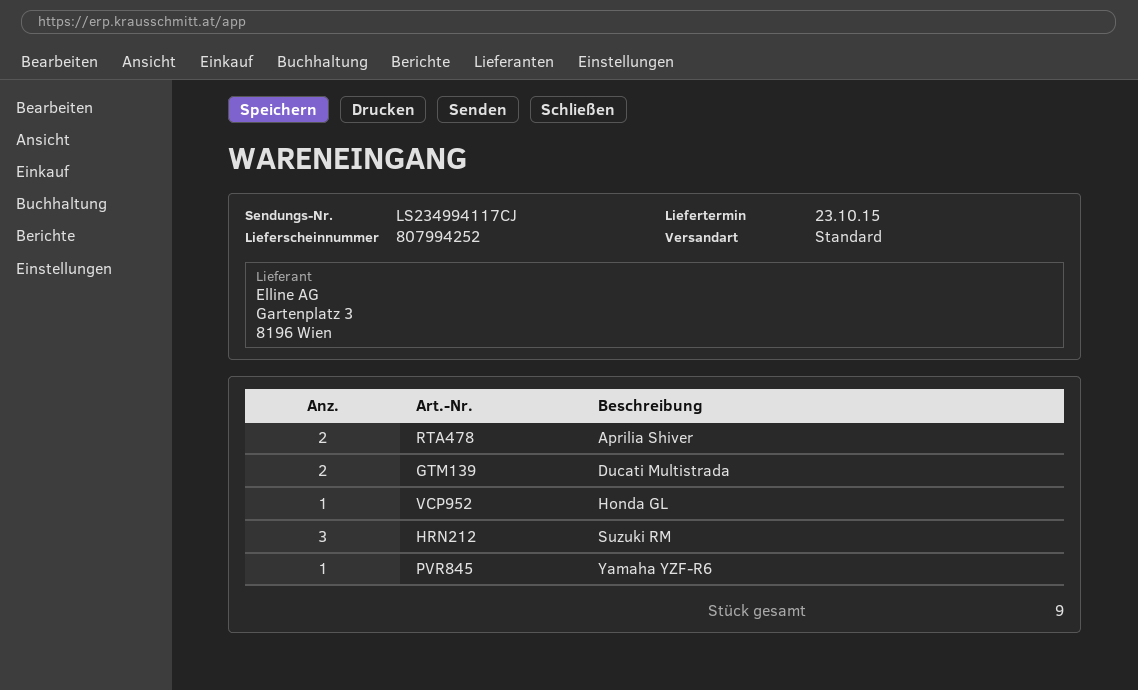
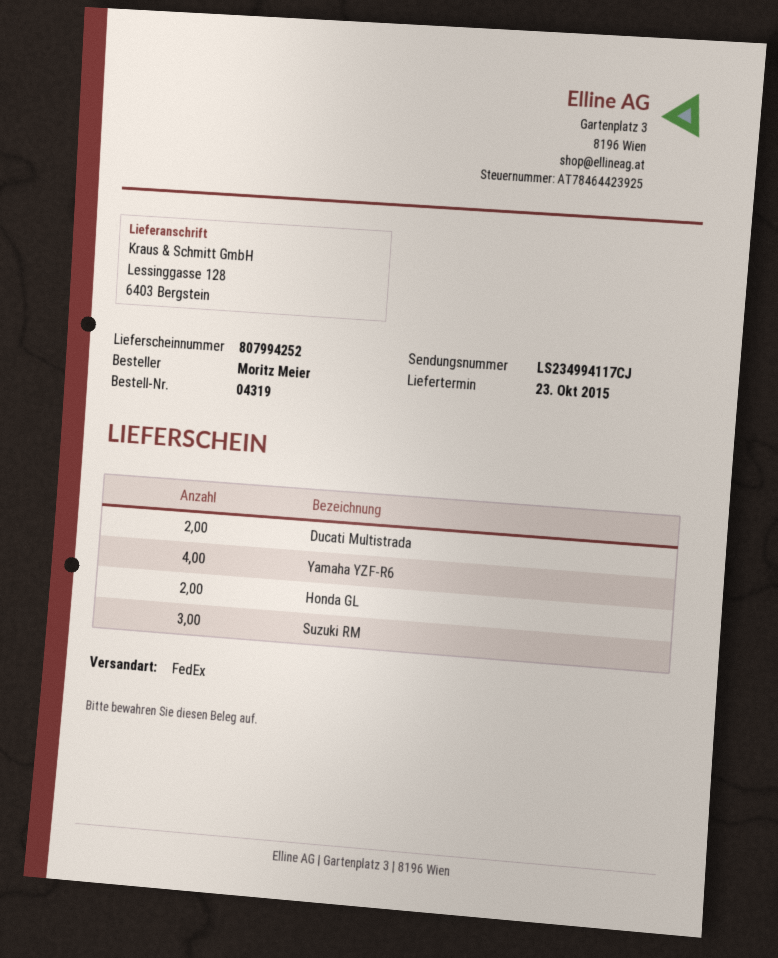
shipping method: standard -> FedEx
Aprilia Shiver: 2 -> none
Honda GL: 1 -> 2
Yamaha YZF-R6: 1 -> 4

